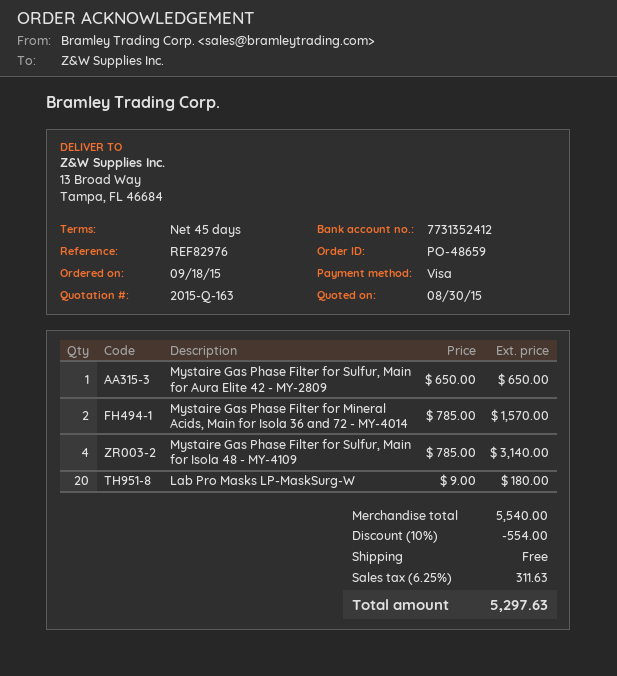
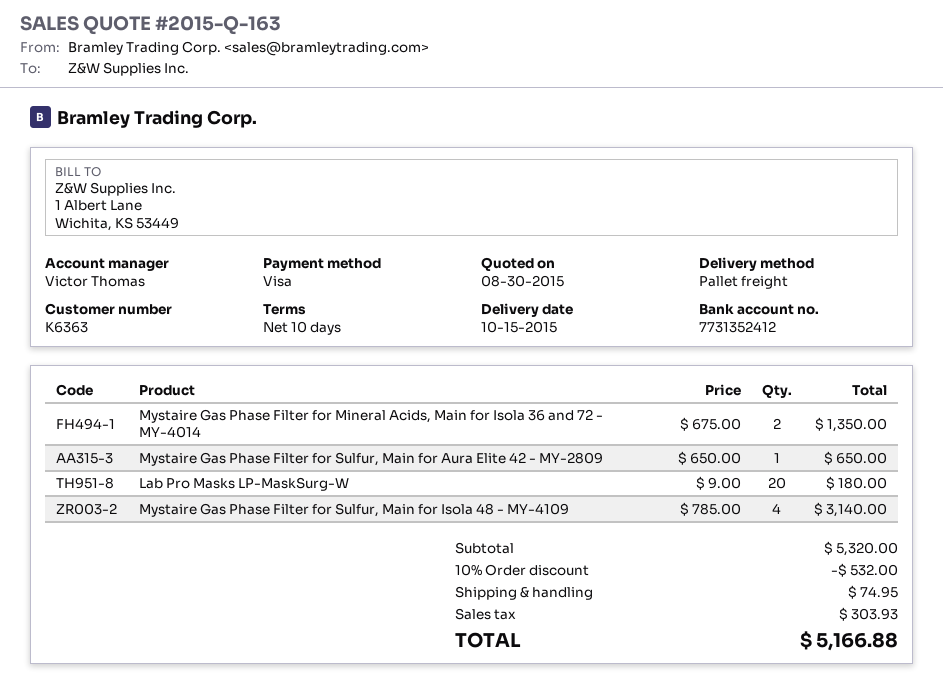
payment terms: 45 days -> 10 days
Mystaire Gas Phase Filter for Mineral Acids, Main for Isola 36 and 72 - MY-4014: 2 x 785.00 = 1570.00 -> 2 x 675.00 = 1350.00
subtotal: 5540.00 -> 5320.00
discount: 10% = 554.00 -> 10% = 532.00
shipping: 0.00 -> 74.95
tax: 311.63 -> 303.93
total: 5297.63 -> 5166.88

